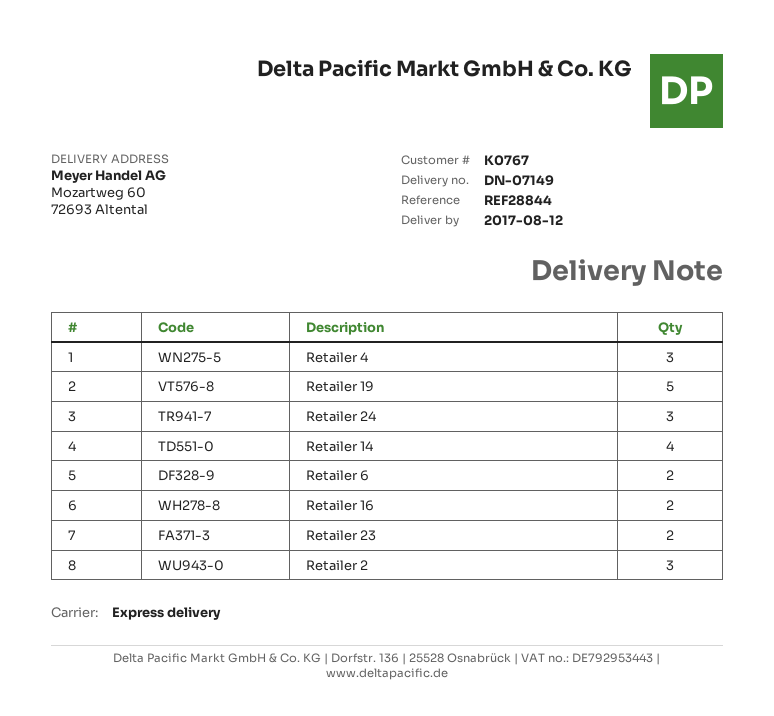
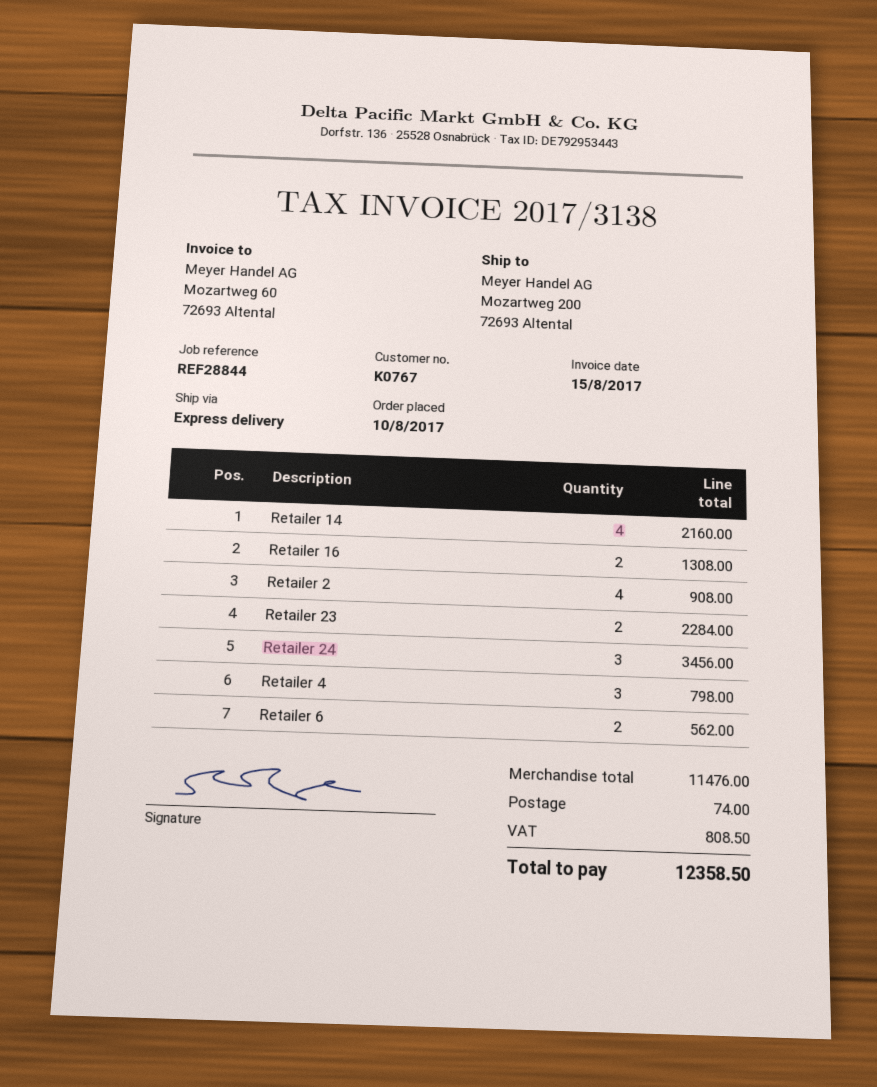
ship to: Mozartweg 60, 72693 Altental -> Mozartweg 200, 72693 Altental
Retailer 19: 5 -> none
Retailer 2: 3 -> 4

